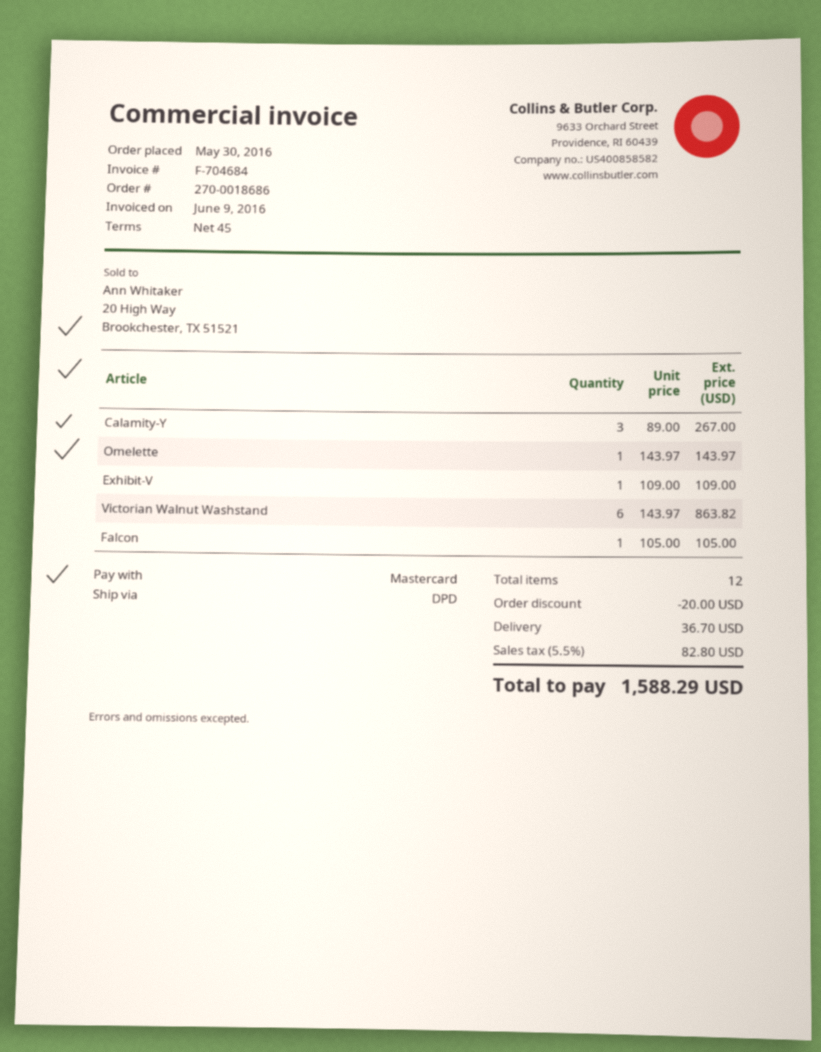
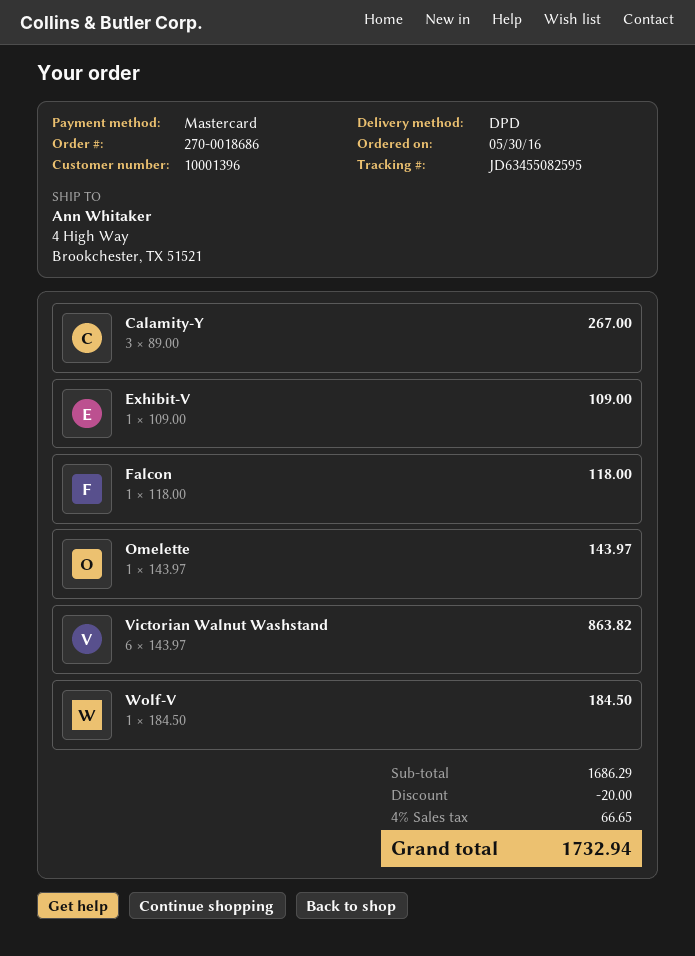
Falcon: 1 x 105.00 = 105.00 -> 1 x 118.00 = 118.00
Wolf-V: none -> 1 x 184.50 = 184.50
shipping: 36.70 -> none
tax: 5.5% = 82.80 -> 4% = 66.65
total: 1588.29 -> 1732.94

